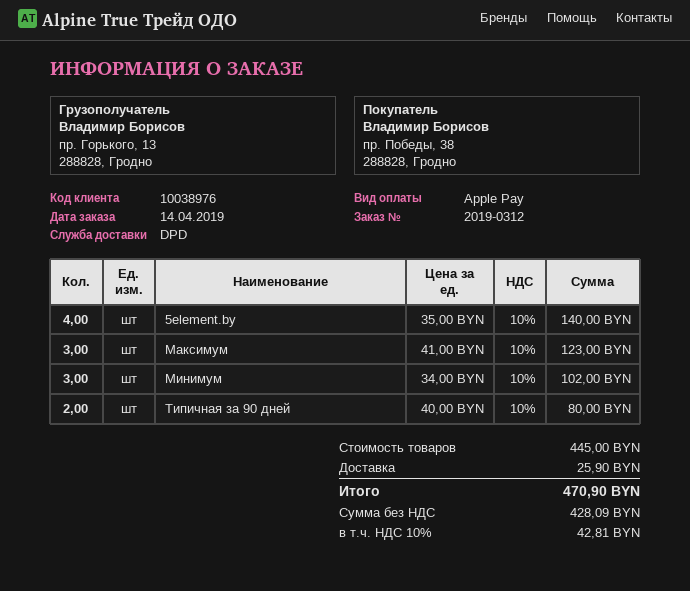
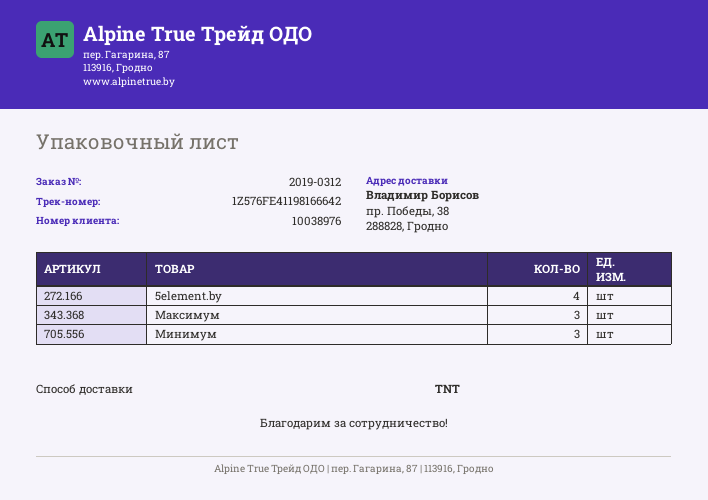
shipping method: DPD -> TNT
ship to: пр. Горького, 13, 288828, Гродно -> пр. Победы, 38, 288828, Гродно
Типичная за 90 дней: 2 -> none

